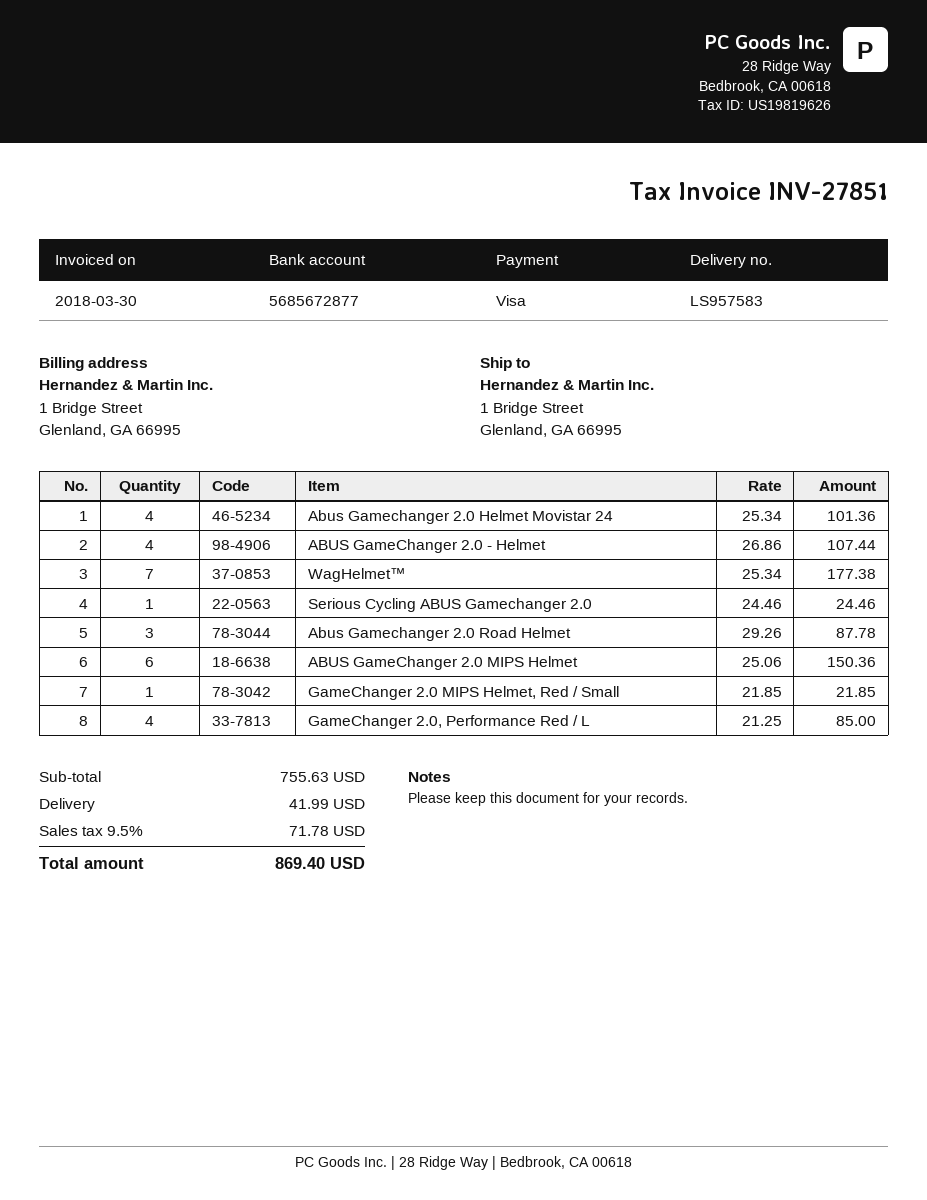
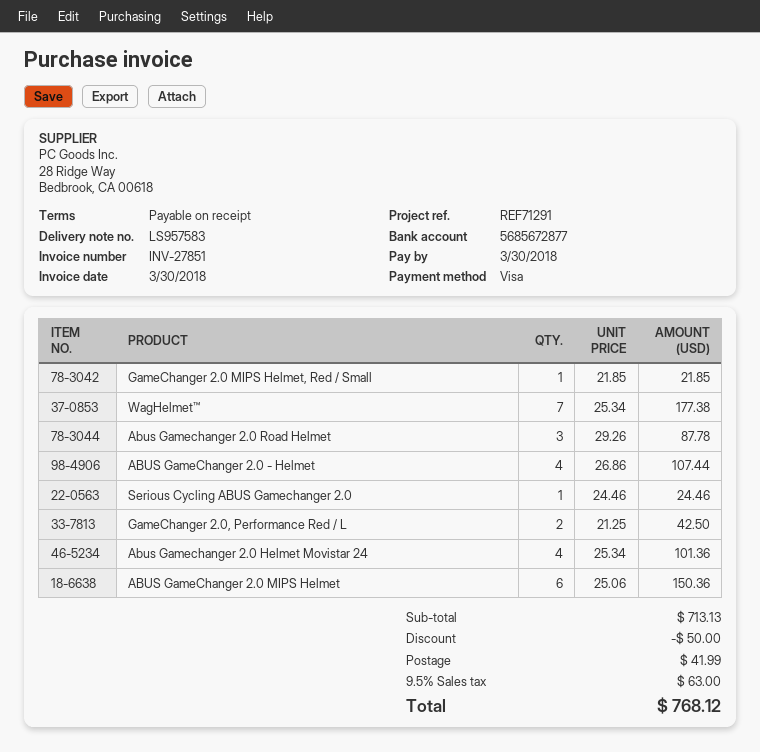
GameChanger 2.0, Performance Red / L: 4 x 21.25 = 85.00 -> 2 x 21.25 = 42.50
subtotal: 755.63 -> 713.13
discount: none -> 50.00
tax: 9.5% = 71.78 -> 9.5% = 63.00
total: 869.40 -> 768.12

